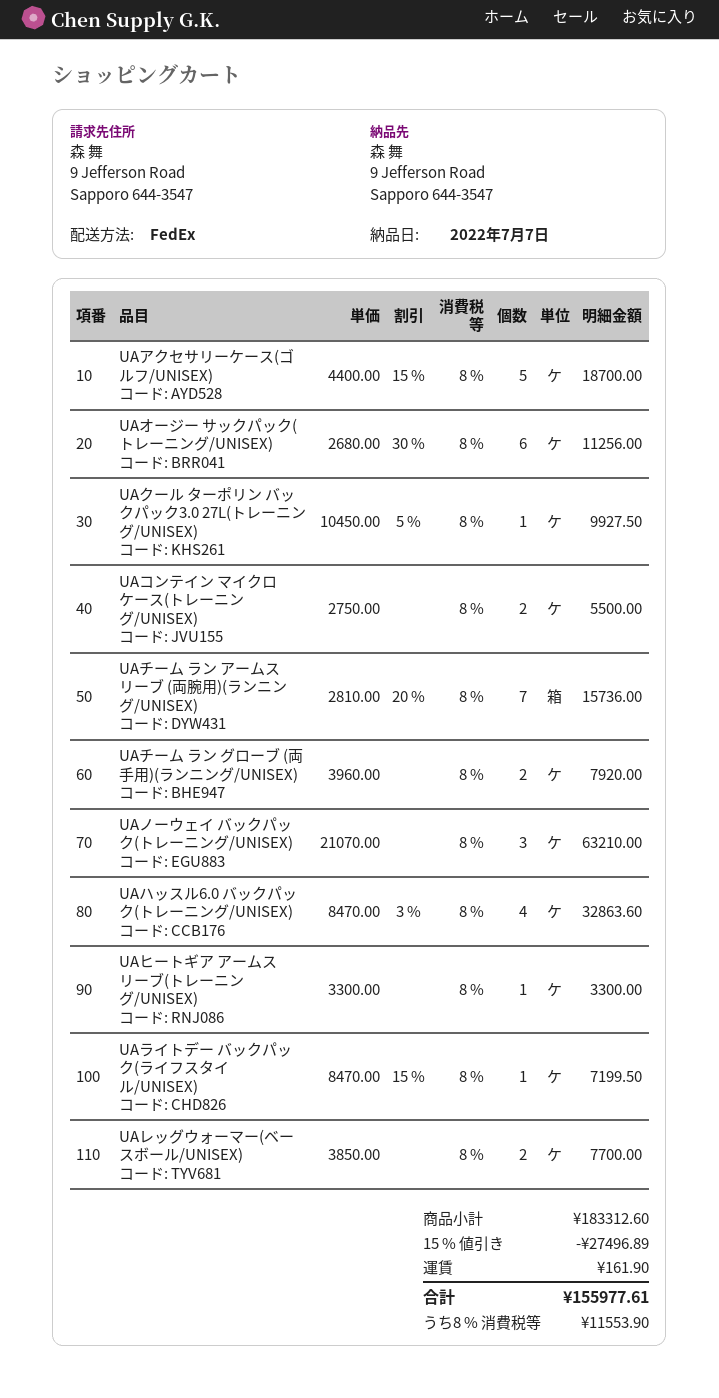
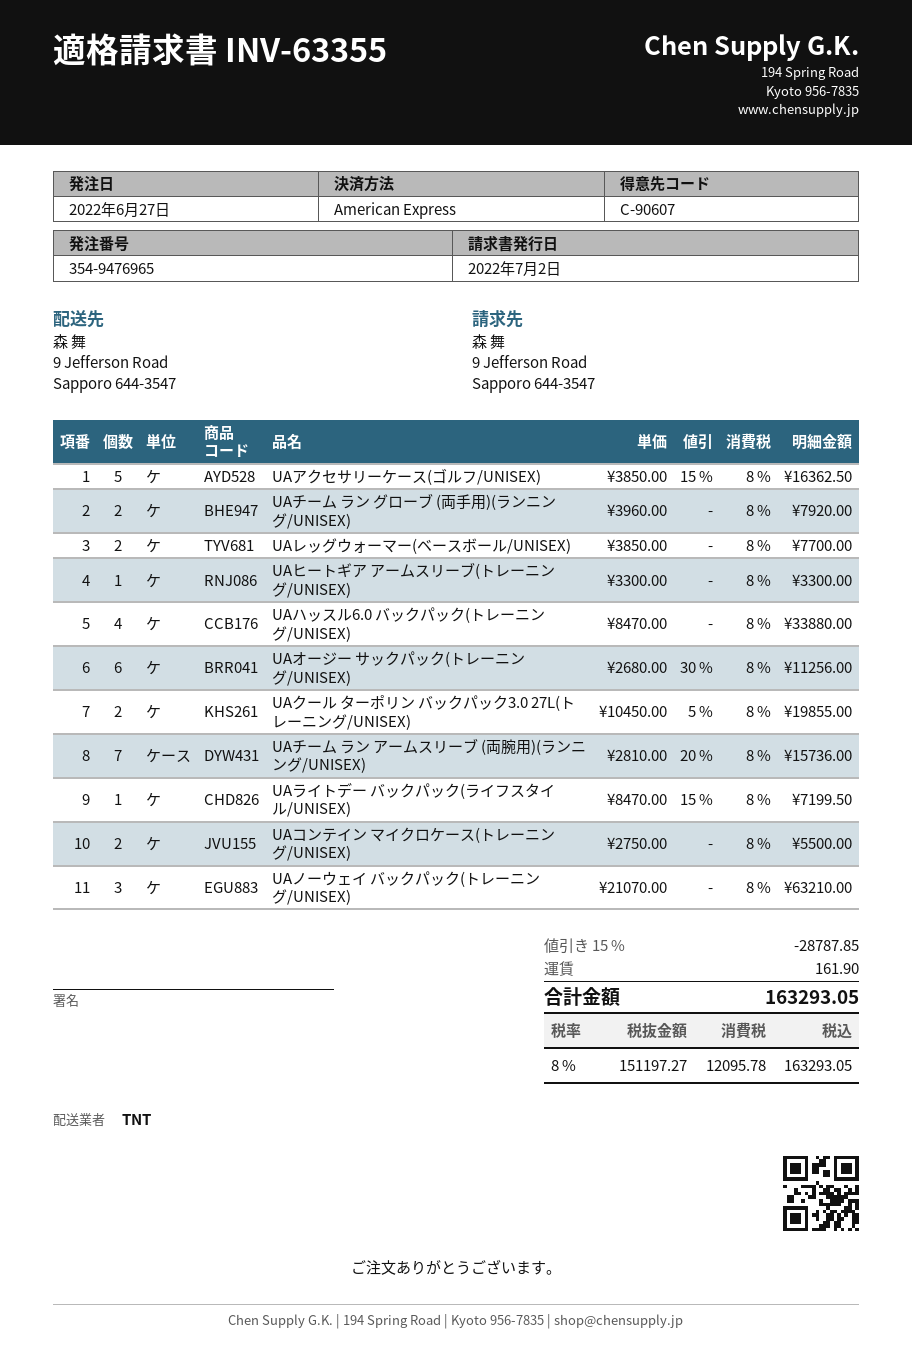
shipping method: FedEx -> TNT
UAアクセサリーケース(ゴルフ/UNISEX): 5 x 4400.00 - 15% = 18700.00 -> 5 x 3850.00 - 15% = 16362.50
UAクール ターポリン バックパック3.0 27L(トレーニング/UNISEX): 1 x 10450.00 - 5% = 9927.50 -> 2 x 10450.00 - 5% = 19855.00
UAハッスル6.0 バックパック(トレーニング/UNISEX): 4 x 8470.00 - 3% = 32863.60 -> 4 x 8470.00 = 33880.00
discount: 15% = 27496.89 -> 15% = 28787.85
tax: 8% = 11553.90 -> 8% = 12095.78
total: 155977.61 -> 163293.05

